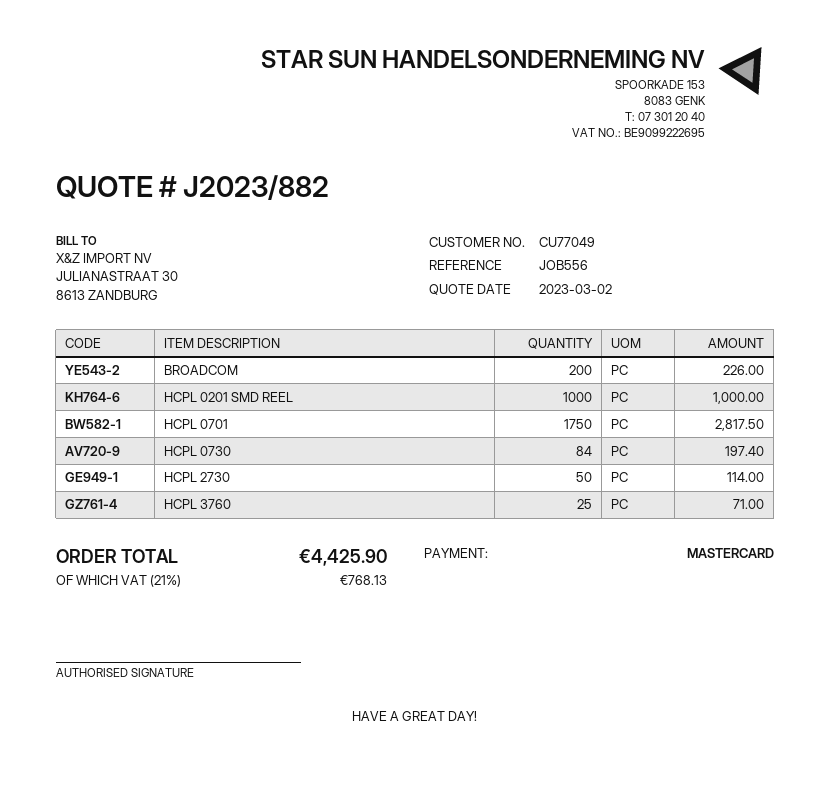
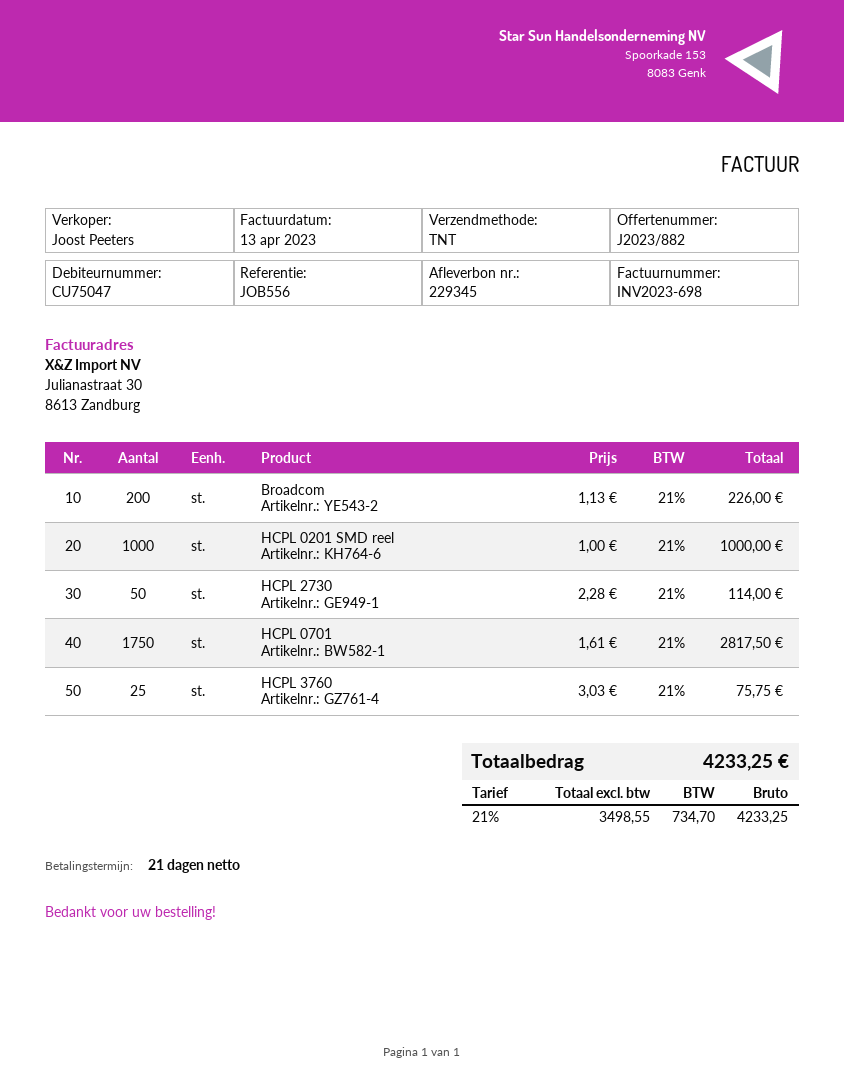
customer number: CU77049 -> CU75047
HCPL 0730: 84 for 197.40 -> none
HCPL 3760: 25 for 71.00 -> 25 for 75.75
tax: 21% = 768.13 -> 21% = 734.70
total: 4425.90 -> 4233.25

